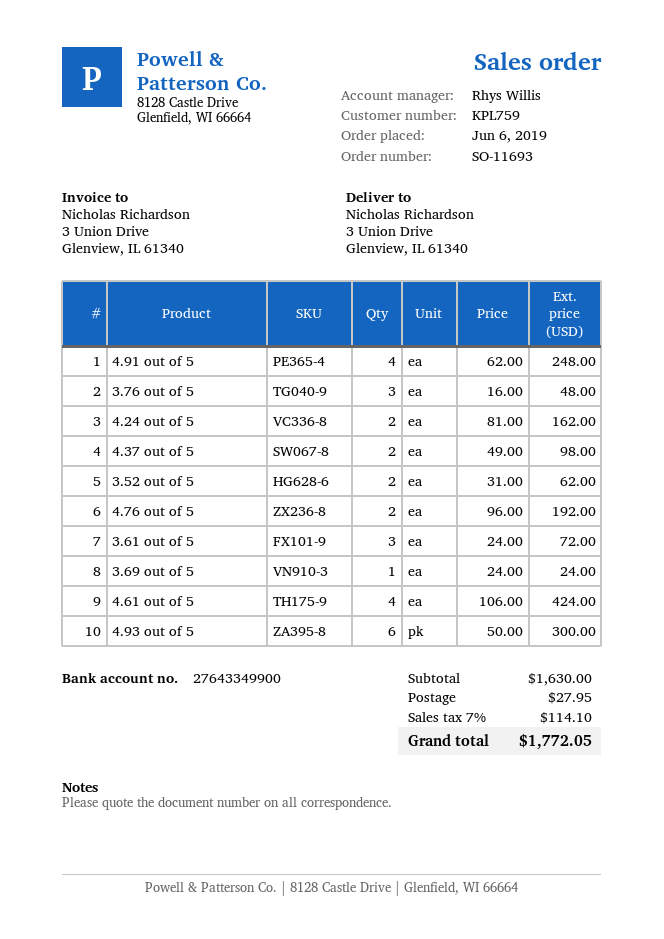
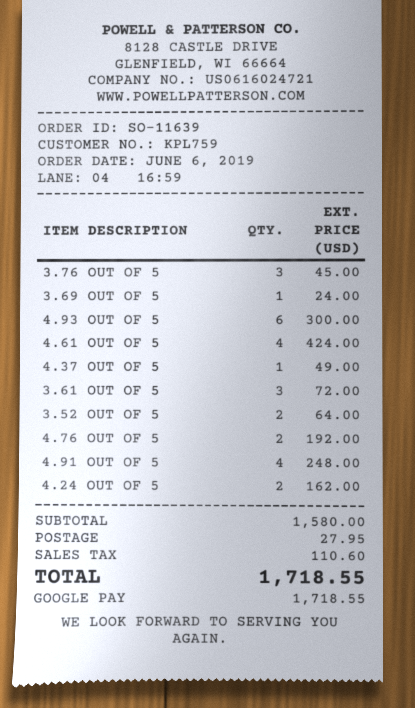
order number: SO-11693 -> SO-11639
3.76 out of 5: 3 for 48.00 -> 3 for 45.00
4.37 out of 5: 2 for 98.00 -> 1 for 49.00
3.52 out of 5: 2 for 62.00 -> 2 for 64.00
subtotal: 1630.00 -> 1580.00
tax: 114.10 -> 110.60
total: 1772.05 -> 1718.55

